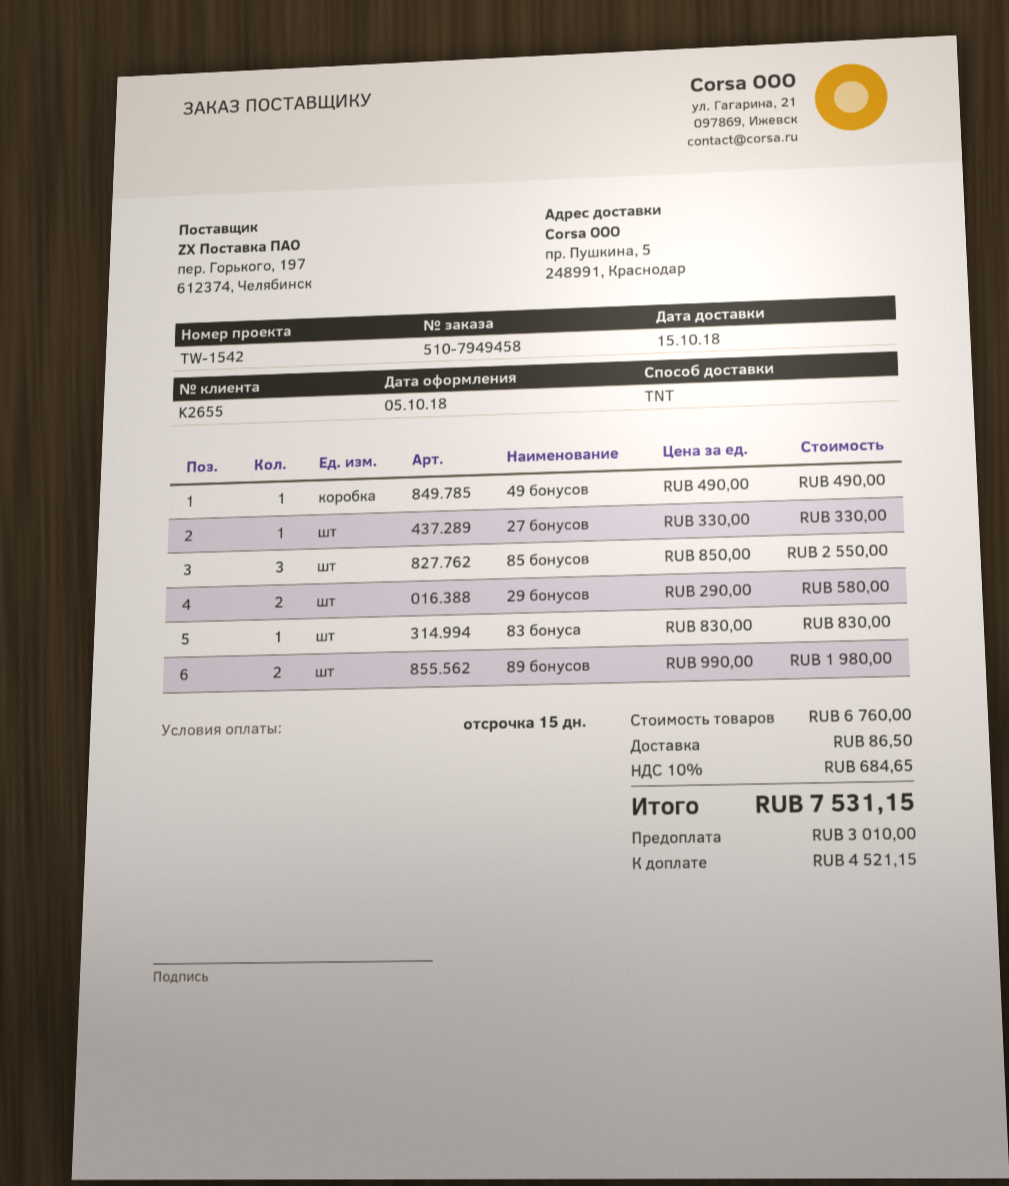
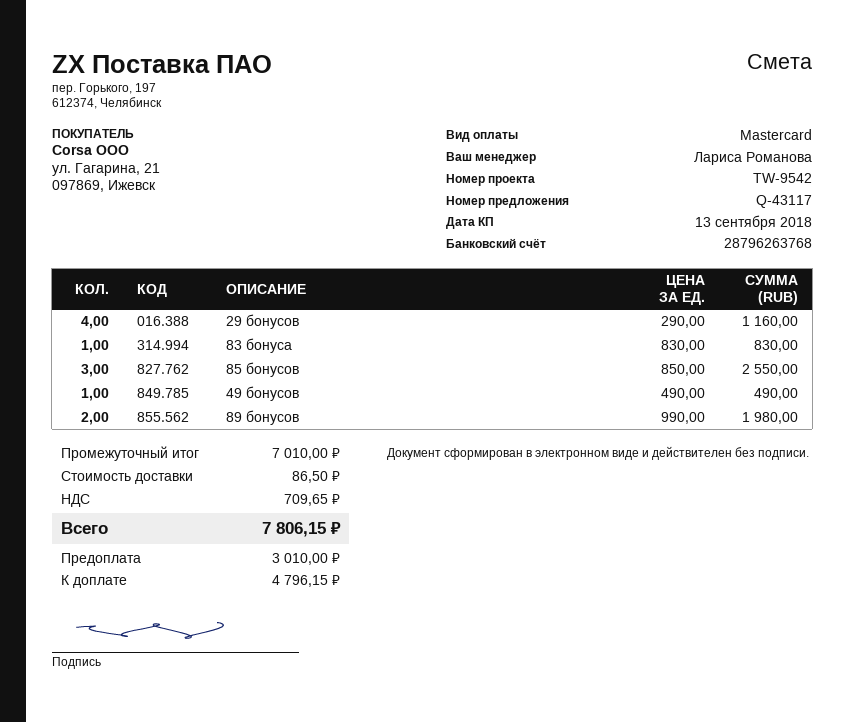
reference: TW-1542 -> TW-9542
27 бонусов: 1 x 330.00 = 330.00 -> none
29 бонусов: 2 x 290.00 = 580.00 -> 4 x 290.00 = 1160.00
subtotal: 6760.00 -> 7010.00
tax: 684.65 -> 709.65
total: 7531.15 -> 7806.15
balance: 4521.15 -> 4796.15

